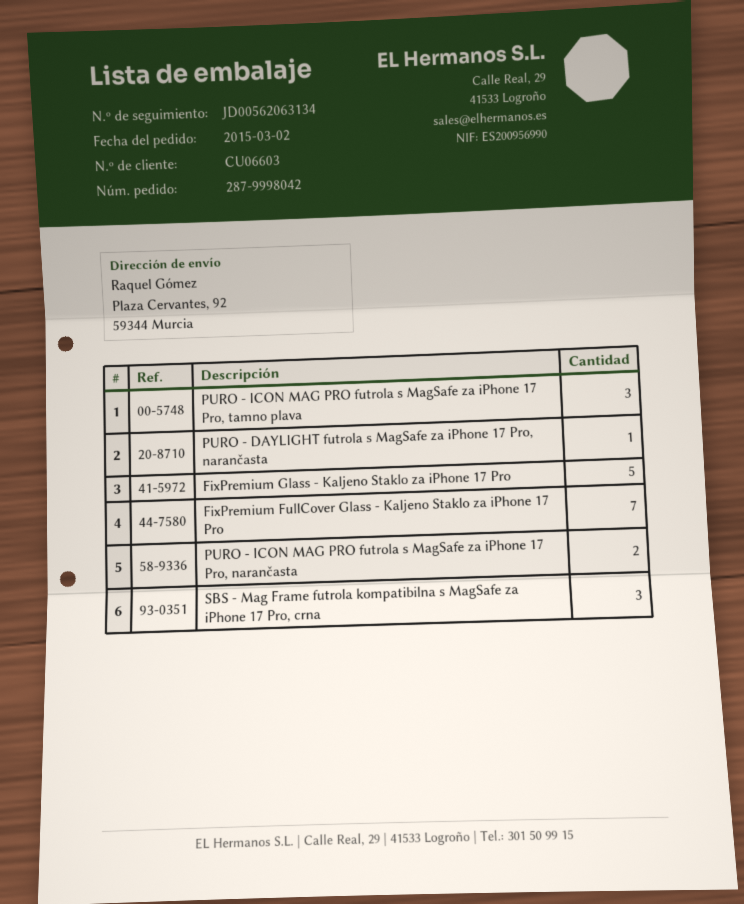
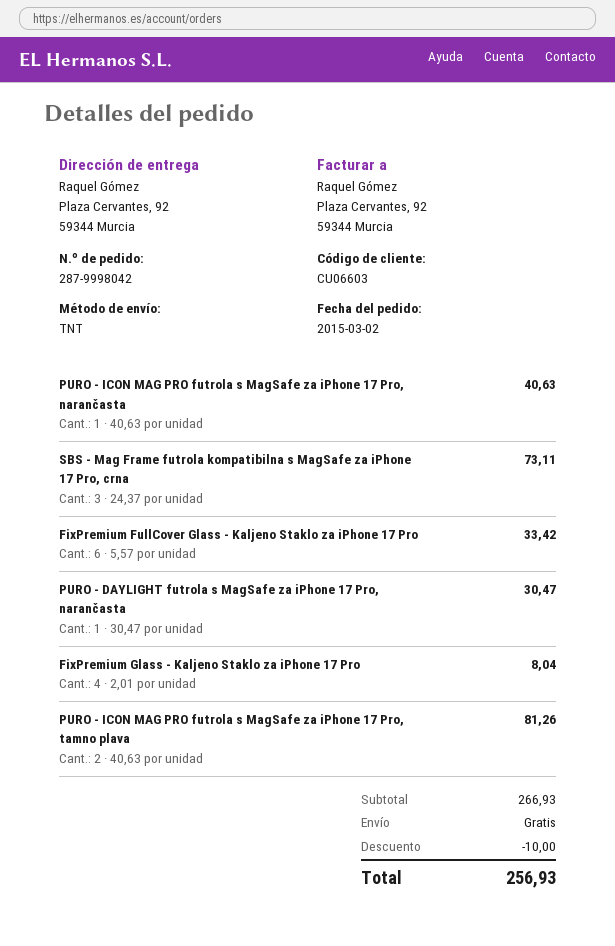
PURO - ICON MAG PRO futrola s MagSafe za iPhone 17 Pro, tamno plava: 3 -> 2
FixPremium Glass - Kaljeno Staklo za iPhone 17 Pro: 5 -> 4
FixPremium FullCover Glass - Kaljeno Staklo za iPhone 17 Pro: 7 -> 6
PURO - ICON MAG PRO futrola s MagSafe za iPhone 17 Pro, narančasta: 2 -> 1

